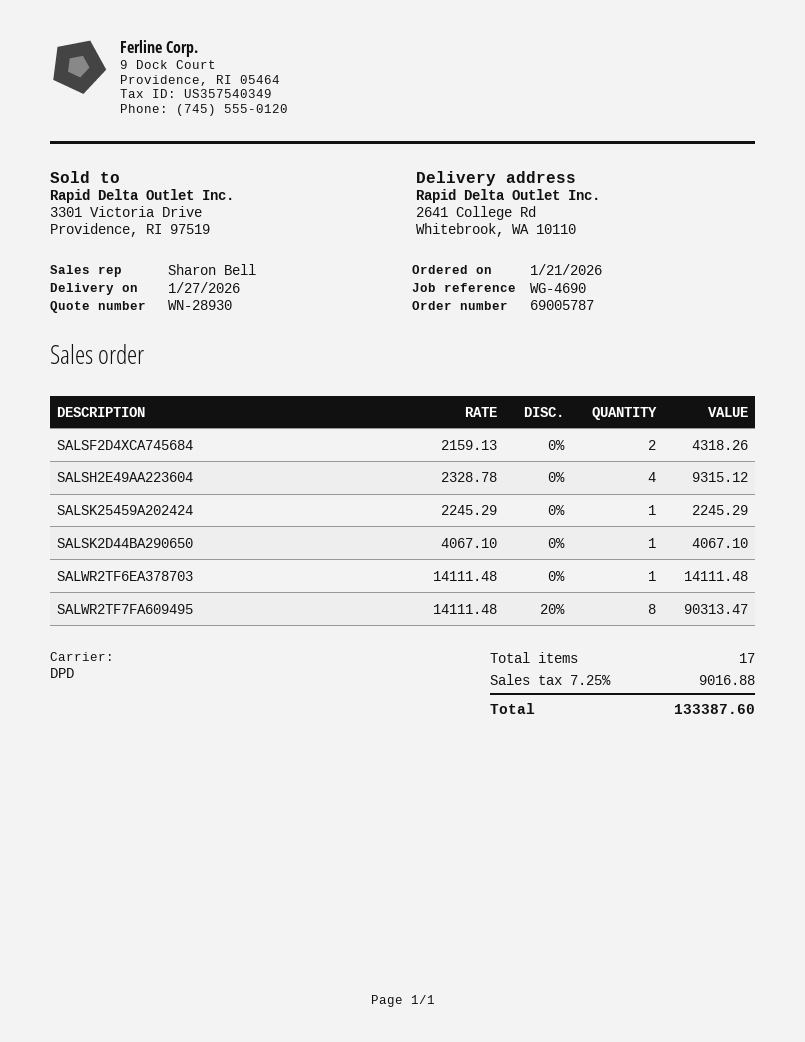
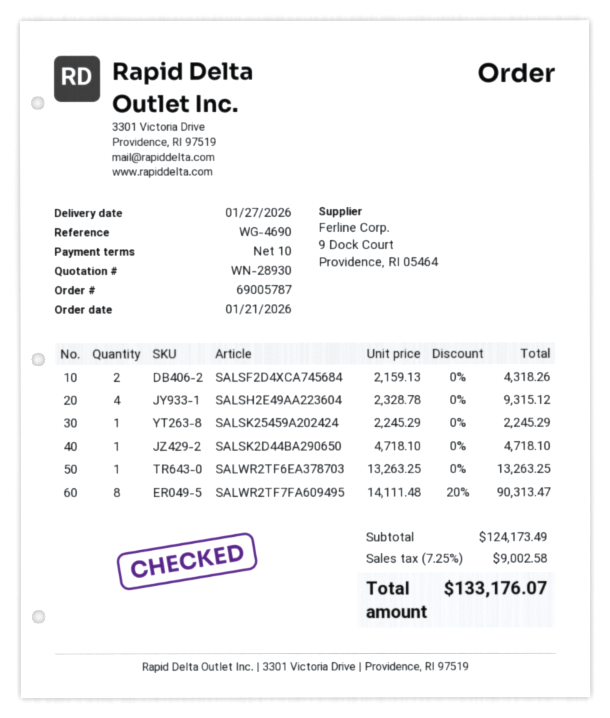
SALSK2D44BA290650: 1 x 4067.10 = 4067.10 -> 1 x 4718.10 = 4718.10
SALWR2TF6EA378703: 1 x 14111.48 = 14111.48 -> 1 x 13263.25 = 13263.25
tax: 7.25% = 9016.88 -> 7.25% = 9002.58
total: 133387.60 -> 133176.07

